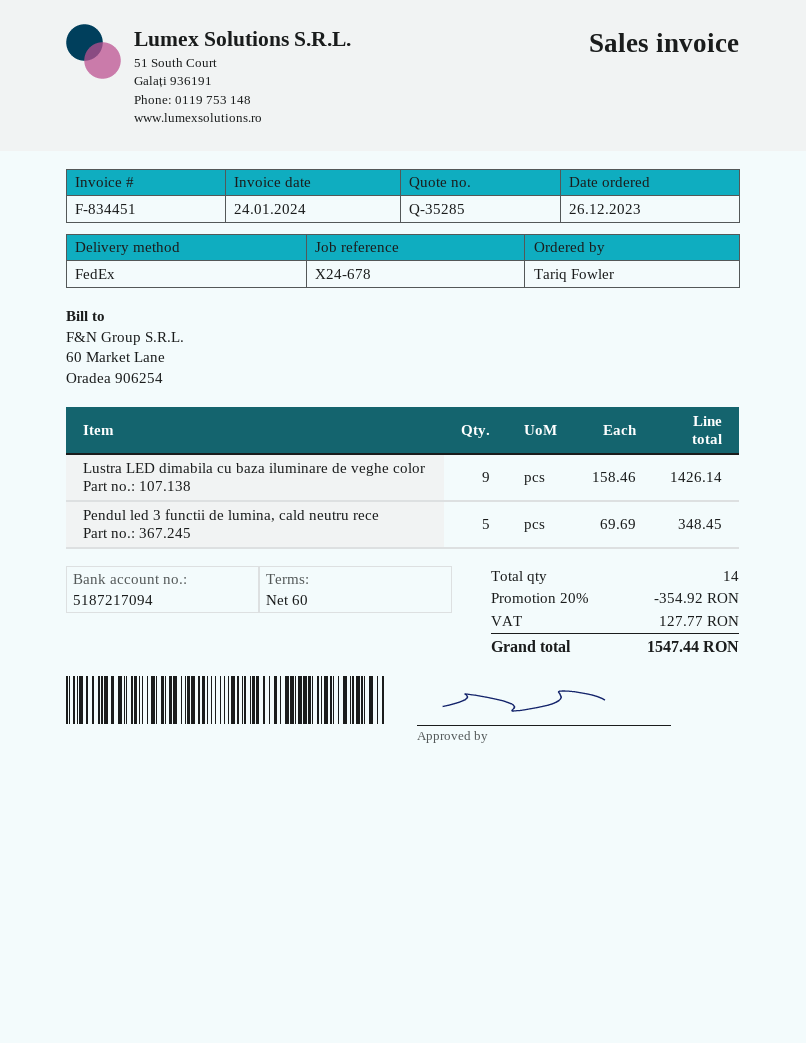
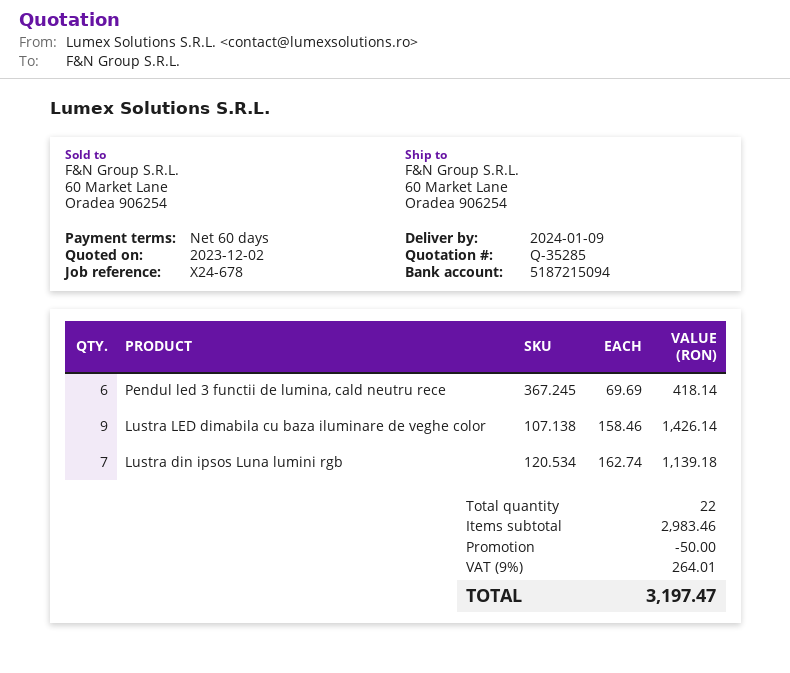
bank account: 5187217094 -> 5187215094
Pendul led 3 functii de lumina, cald neutru rece: 5 x 69.69 = 348.45 -> 6 x 69.69 = 418.14
Lustra din ipsos Luna lumini rgb: none -> 7 x 162.74 = 1139.18
total quantity: 14 -> 22
discount: 354.92 -> 50.00
tax: 127.77 -> 264.01
total: 1547.44 -> 3197.47

